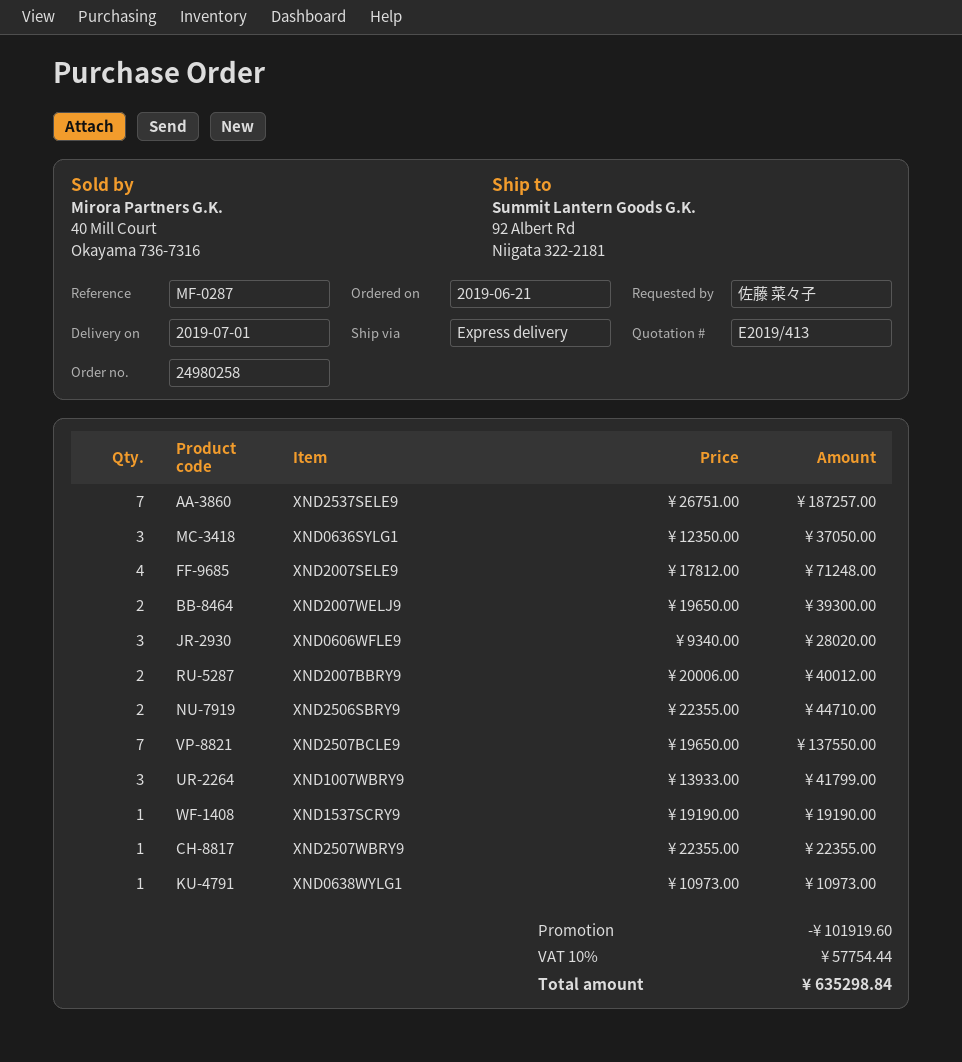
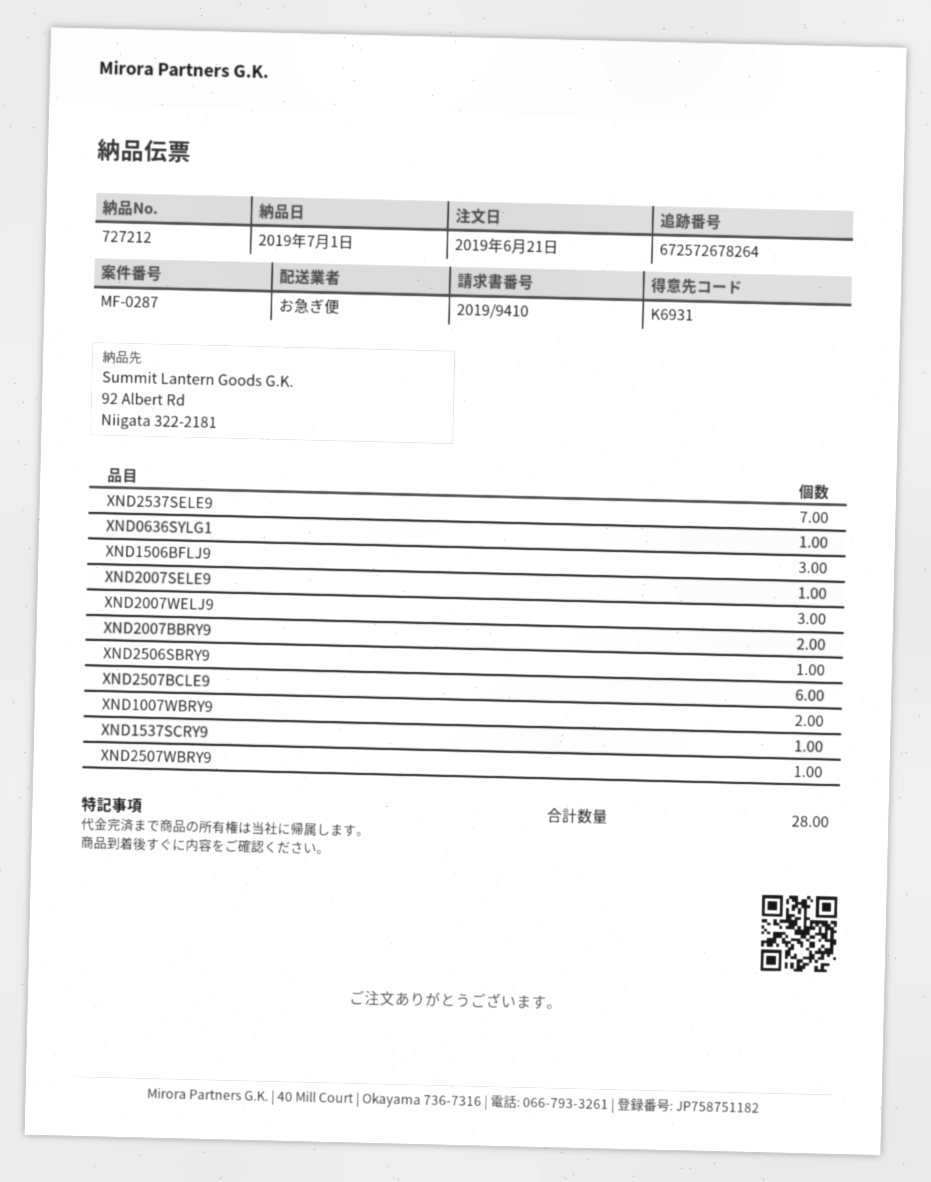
XND0636SYLG1: 3 -> 1
XND2007SELE9: 4 -> 1
XND2007WELJ9: 2 -> 3
XND0606WFLE9: 3 -> none
XND2506SBRY9: 2 -> 1
XND2507BCLE9: 7 -> 6
XND1007WBRY9: 3 -> 2
XND0638WYLG1: 1 -> none
XND1506BFLJ9: none -> 3

